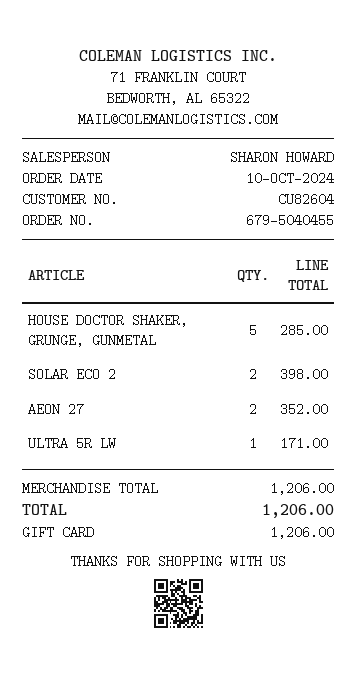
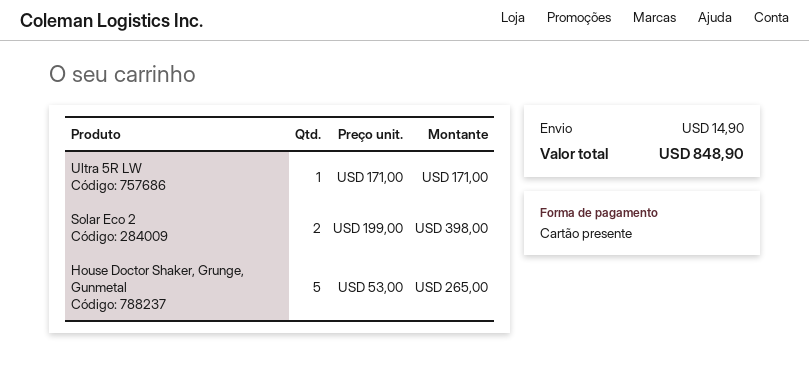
HOUSE DOCTOR SHAKER, GRUNGE, GUNMETAL: 5 for 285.00 -> 5 for 265.00
AEON 27: 2 for 352.00 -> none
shipping: none -> 14.90
total: 1206.00 -> 848.90

